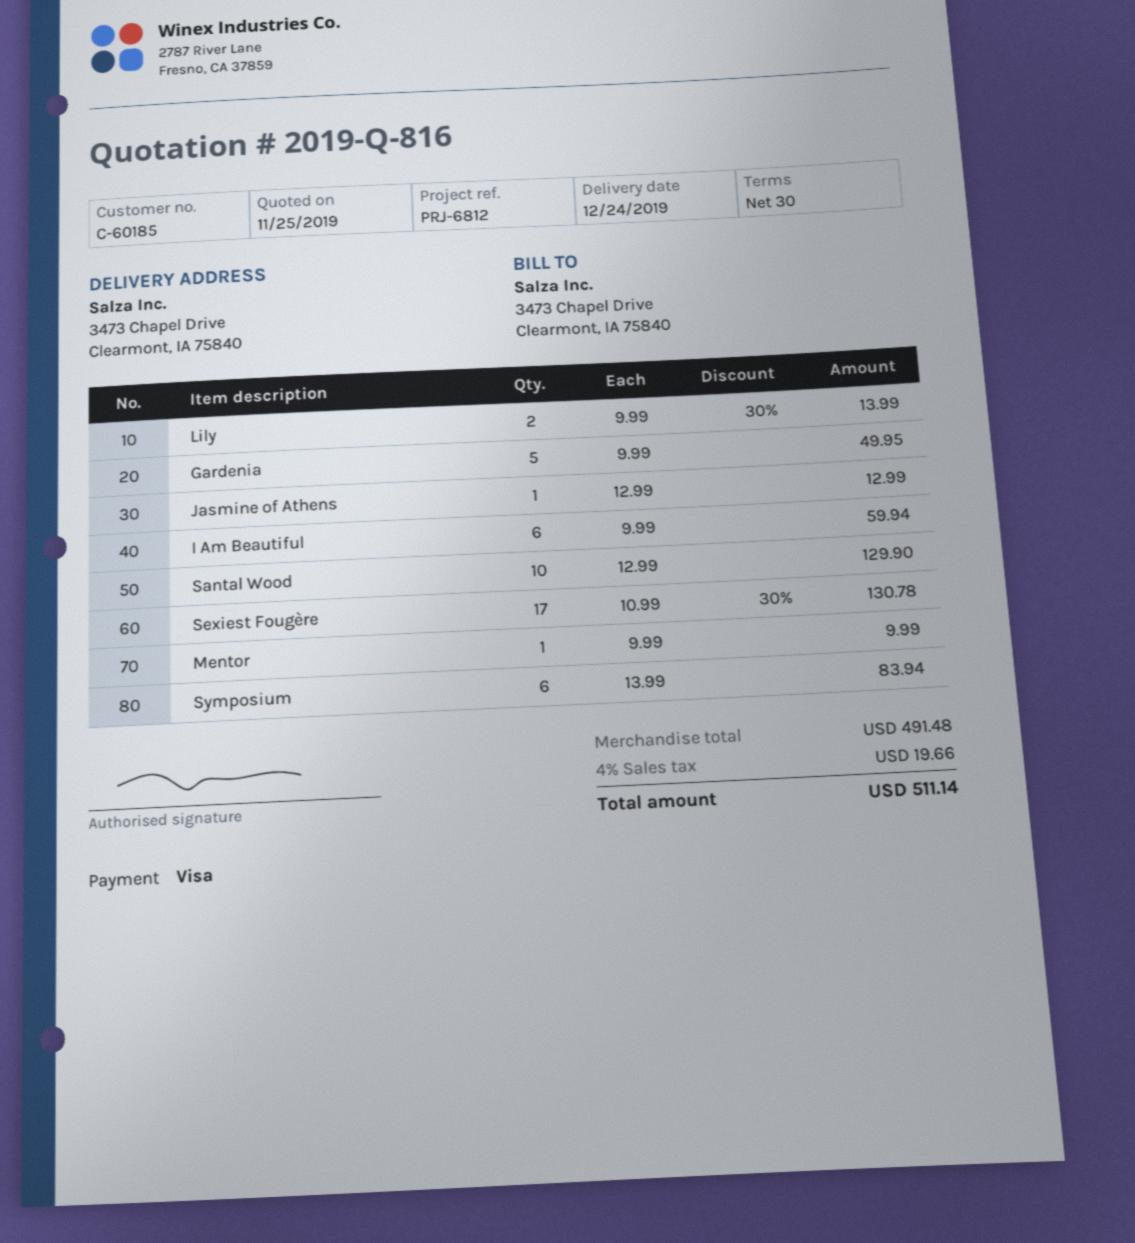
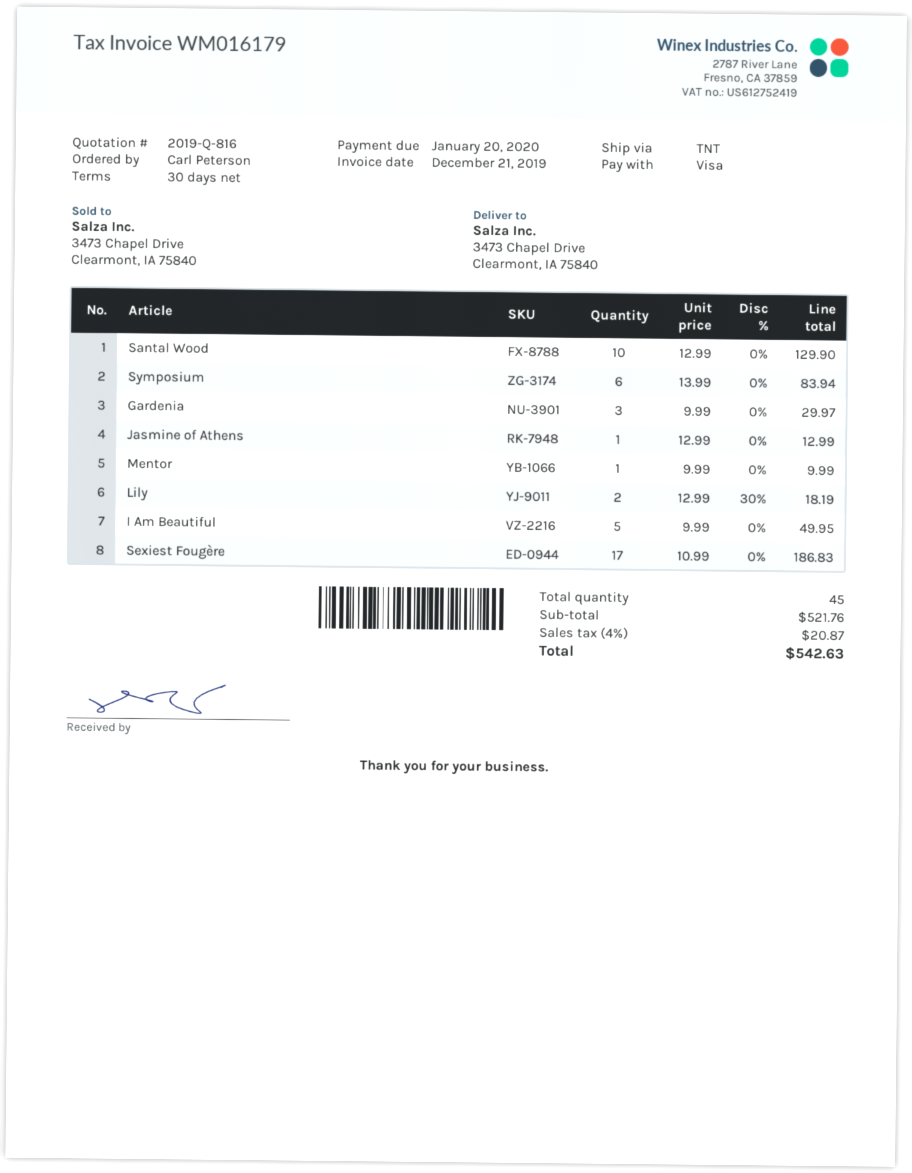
Lily: 2 x 9.99 - 30% = 13.99 -> 2 x 12.99 - 30% = 18.19
Gardenia: 5 x 9.99 = 49.95 -> 3 x 9.99 = 29.97
I Am Beautiful: 6 x 9.99 = 59.94 -> 5 x 9.99 = 49.95
Sexiest Fougère: 17 x 10.99 - 30% = 130.78 -> 17 x 10.99 = 186.83
subtotal: 491.48 -> 521.76
tax: 4% = 19.66 -> 4% = 20.87
total: 511.14 -> 542.63

